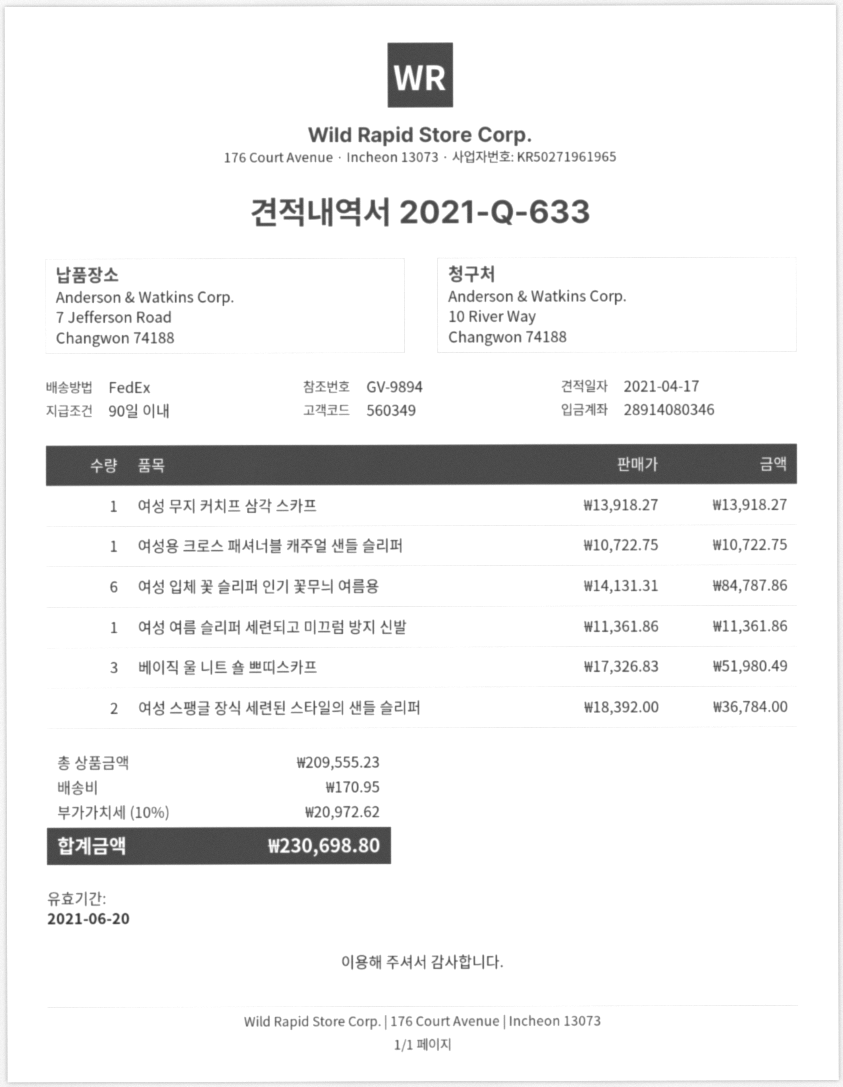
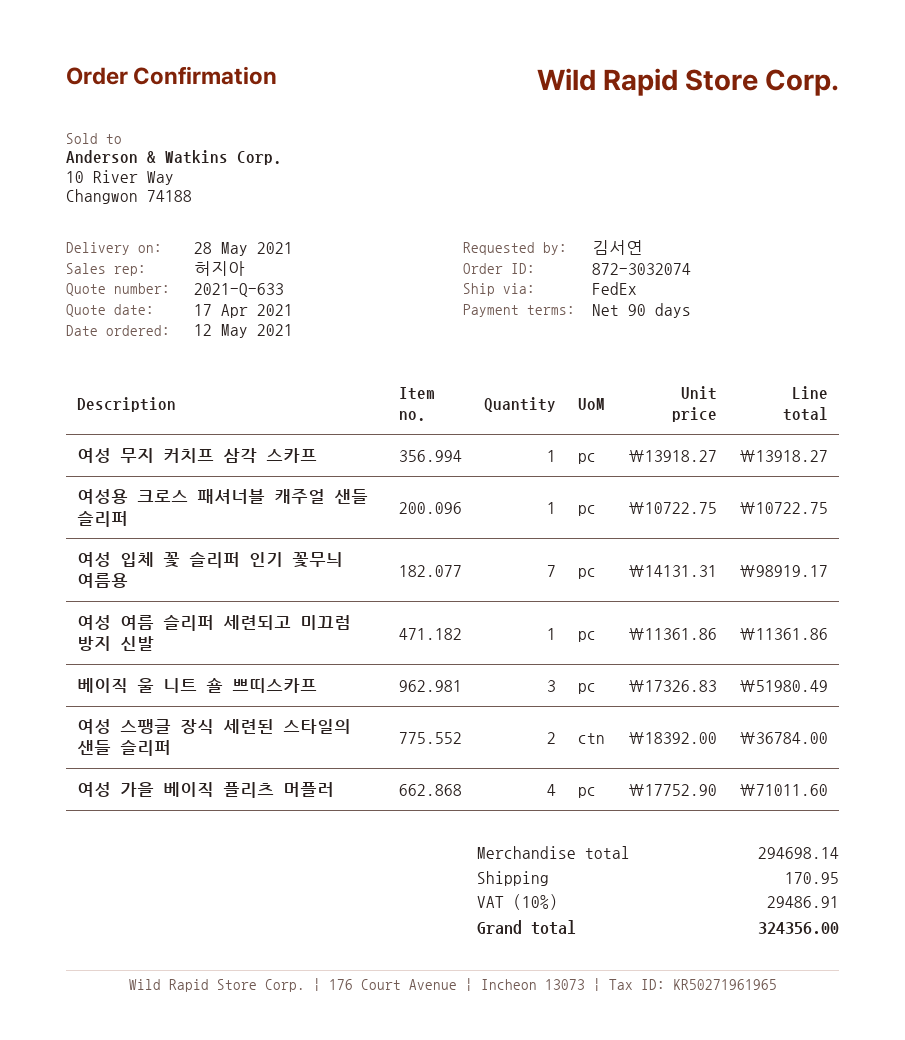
여성 입체 꽃 슬리퍼 인기 꽃무늬 여름용: 6 x 14131.31 = 84787.86 -> 7 x 14131.31 = 98919.17
여성 가을 베이직 플리츠 머플러: none -> 4 x 17752.90 = 71011.60
subtotal: 209555.23 -> 294698.14
tax: 10% = 20972.62 -> 10% = 29486.91
total: 230698.80 -> 324356.00

